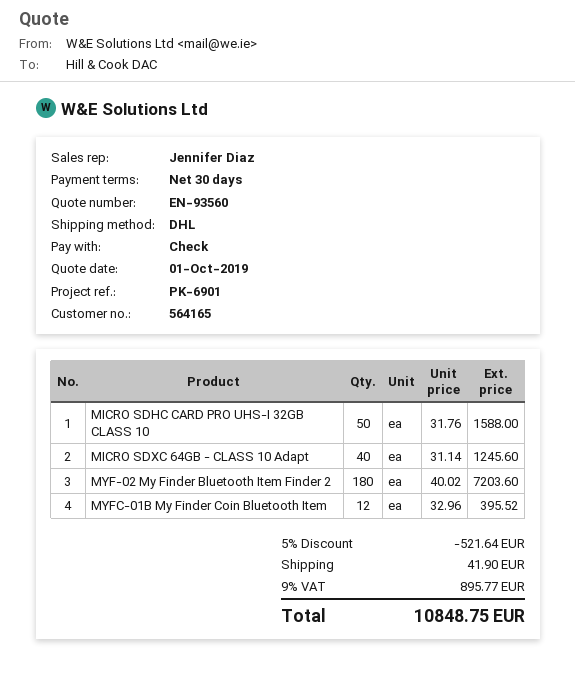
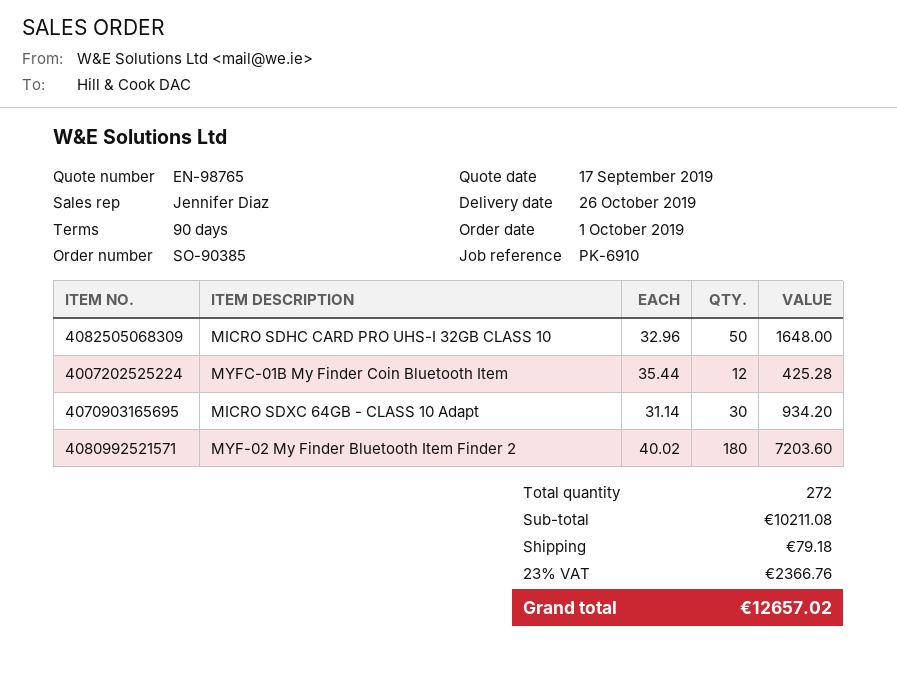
quote number: EN-93560 -> EN-98765
quote date: 2019-10-01 -> 2019-09-17
payment terms: 30 days -> 90 days
reference: PK-6901 -> PK-6910
MICRO SDHC CARD PRO UHS-I 32GB CLASS 10: 50 x 31.76 = 1588.00 -> 50 x 32.96 = 1648.00
MICRO SDXC 64GB - CLASS 10 Adapt: 40 x 31.14 = 1245.60 -> 30 x 31.14 = 934.20
MYFC-01B My Finder Coin Bluetooth Item: 12 x 32.96 = 395.52 -> 12 x 35.44 = 425.28
discount: 5% = 521.64 -> none
shipping: 41.90 -> 79.18
tax: 9% = 895.77 -> 23% = 2366.76
total: 10848.75 -> 12657.02

